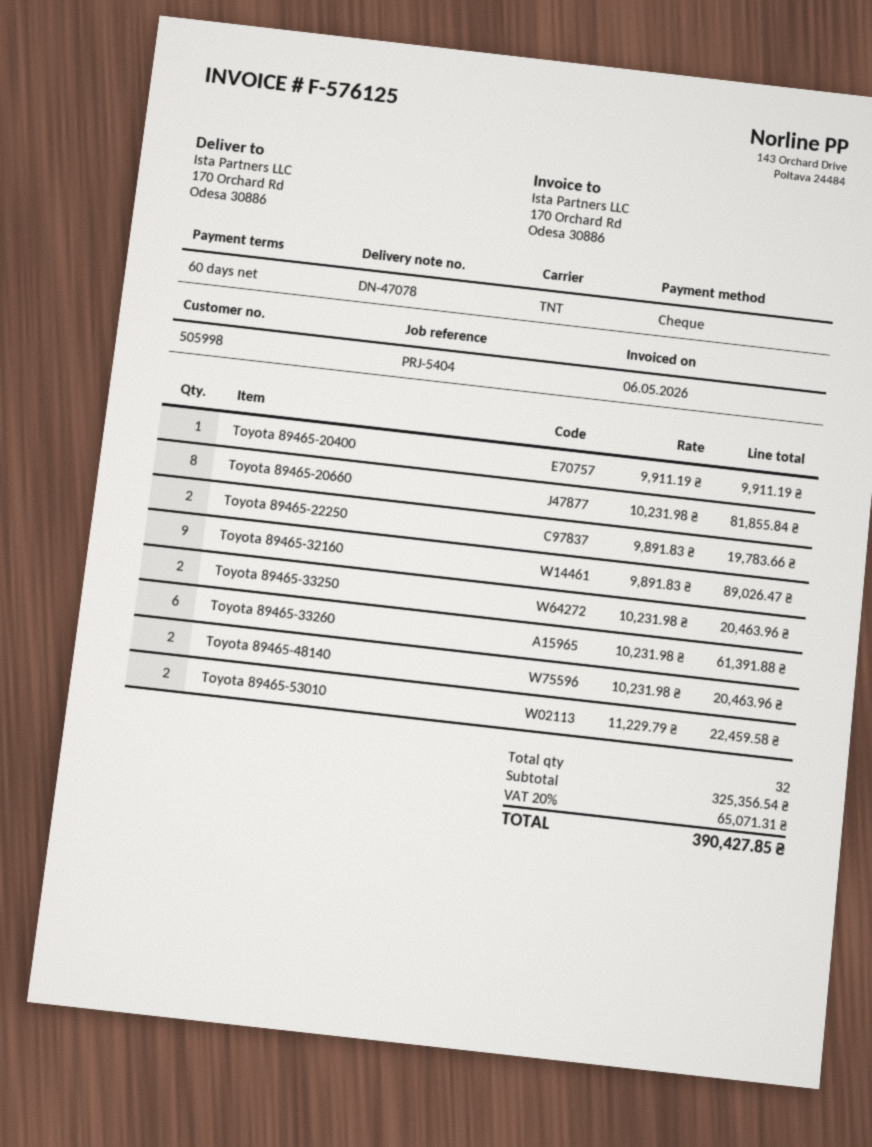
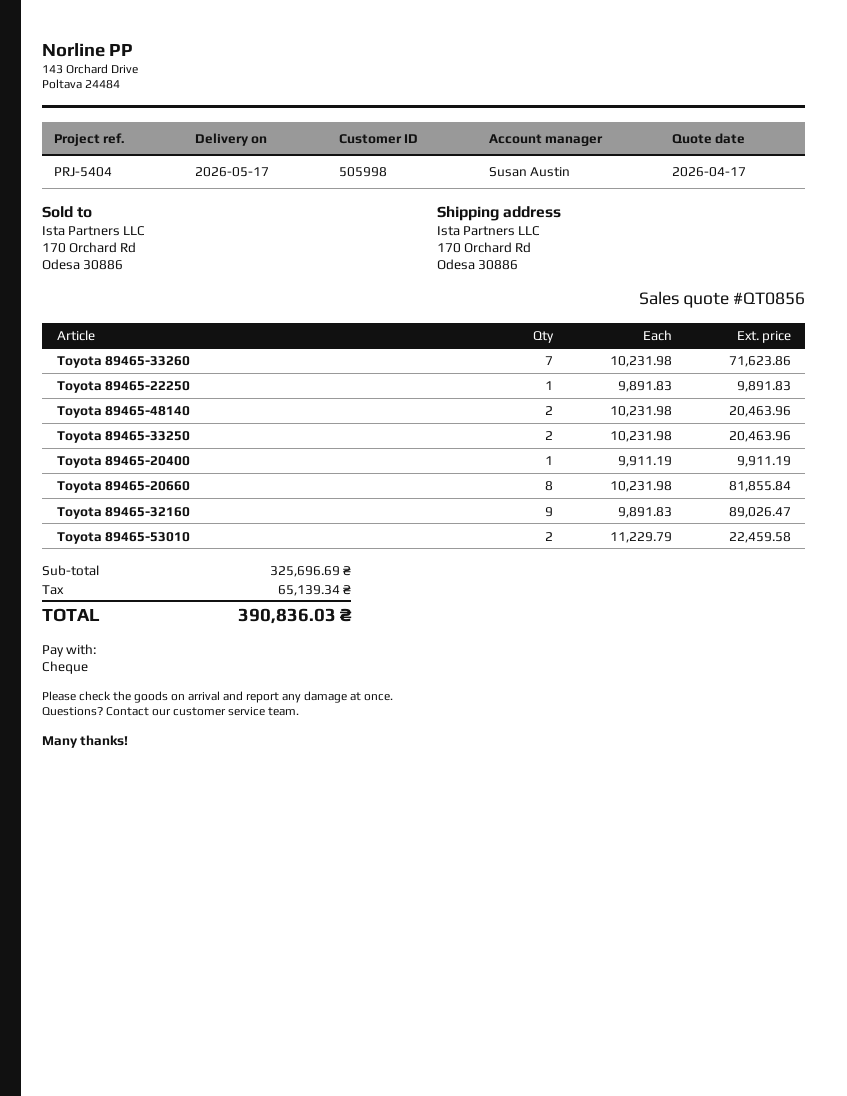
Toyota 89465-22250: 2 x 9891.83 = 19783.66 -> 1 x 9891.83 = 9891.83
Toyota 89465-33260: 6 x 10231.98 = 61391.88 -> 7 x 10231.98 = 71623.86
subtotal: 325356.54 -> 325696.69
tax: 65071.31 -> 65139.34
total: 390427.85 -> 390836.03

